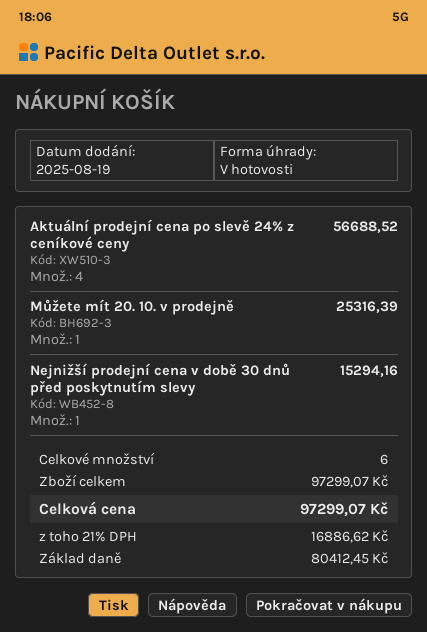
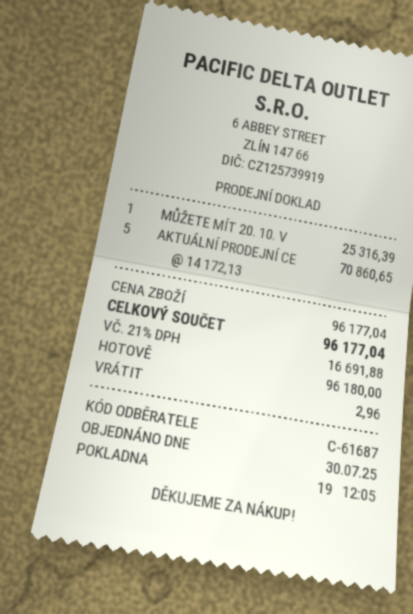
Aktuální prodejní cena po slevě 24% z ceníkové ceny: 4 for 56688.52 -> 5 for 70860.65
Nejnižší prodejní cena v době 30 dnů před poskytnutím slevy: 1 for 15294.16 -> none
subtotal: 97299.07 -> 96177.04
tax: 21% = 16886.62 -> 21% = 16691.88
total: 97299.07 -> 96177.04

